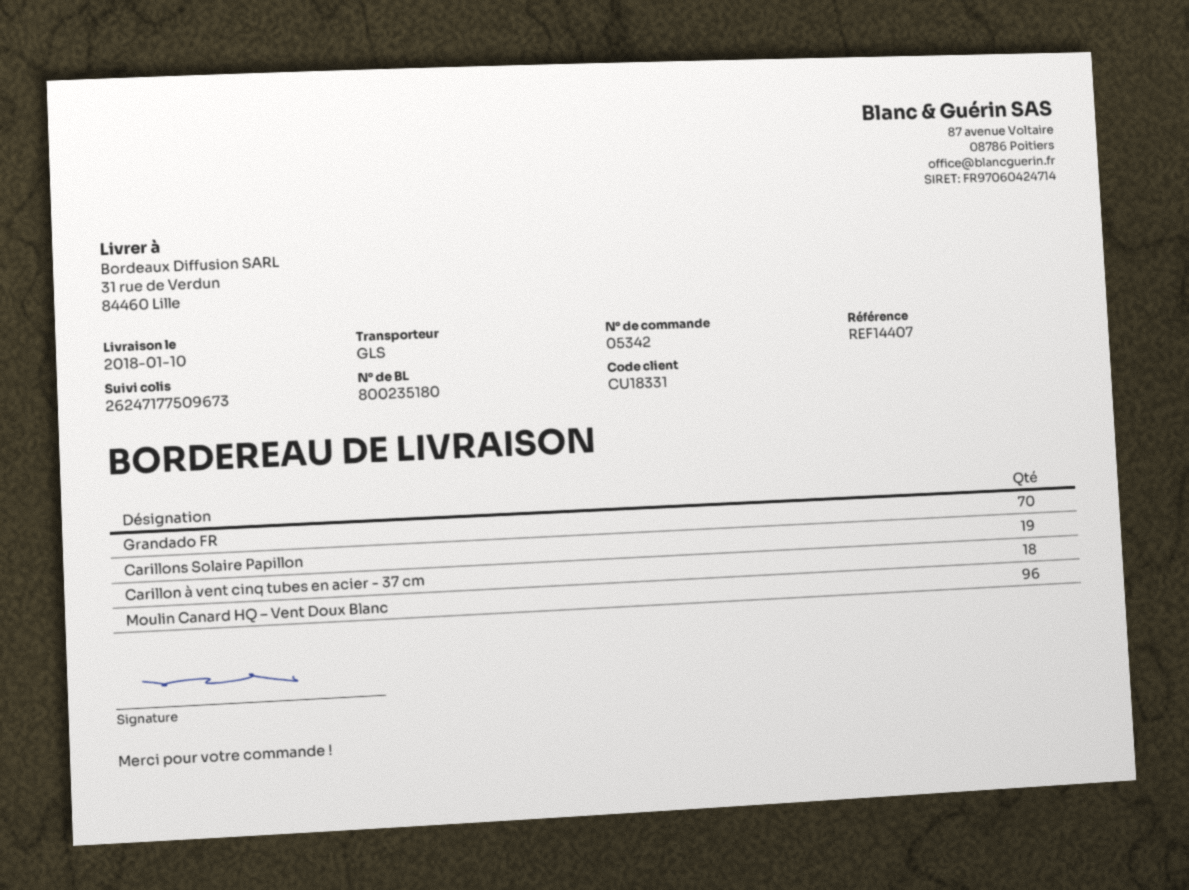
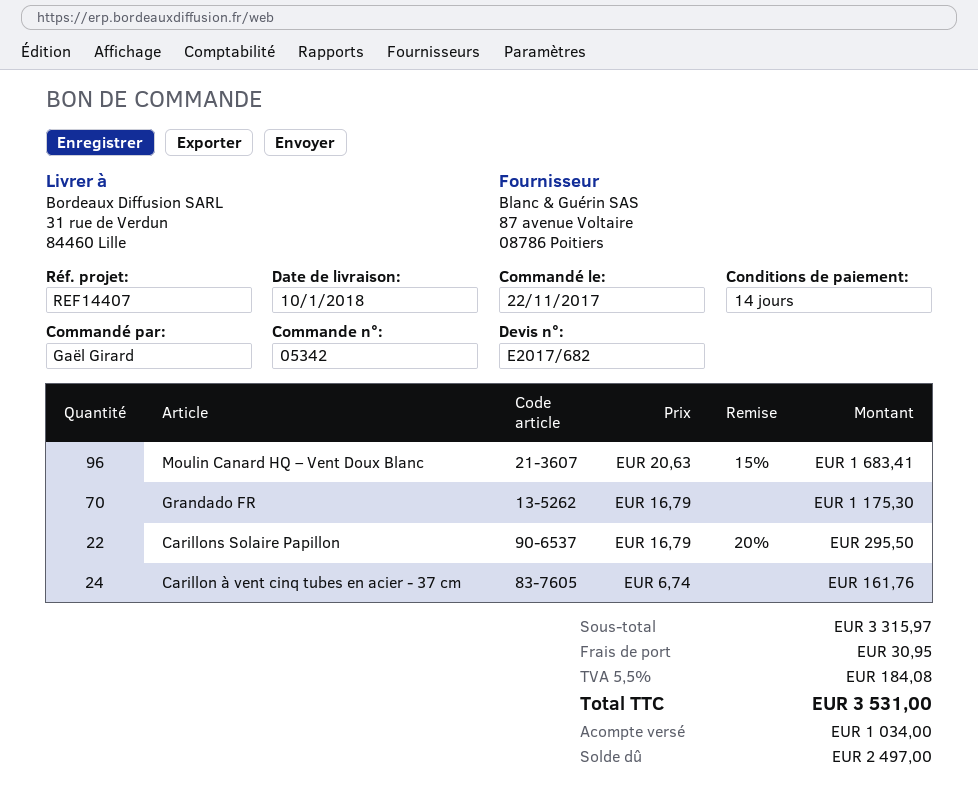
Carillons Solaire Papillon: 19 -> 22
Carillon à vent cinq tubes en acier - 37 cm: 18 -> 24

